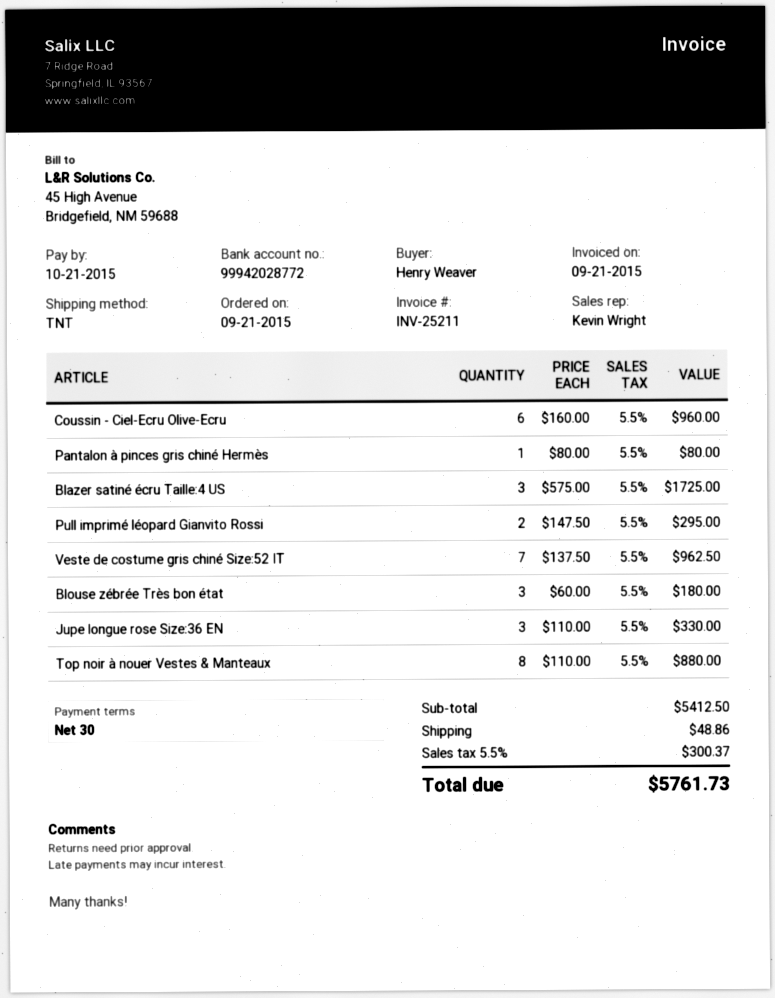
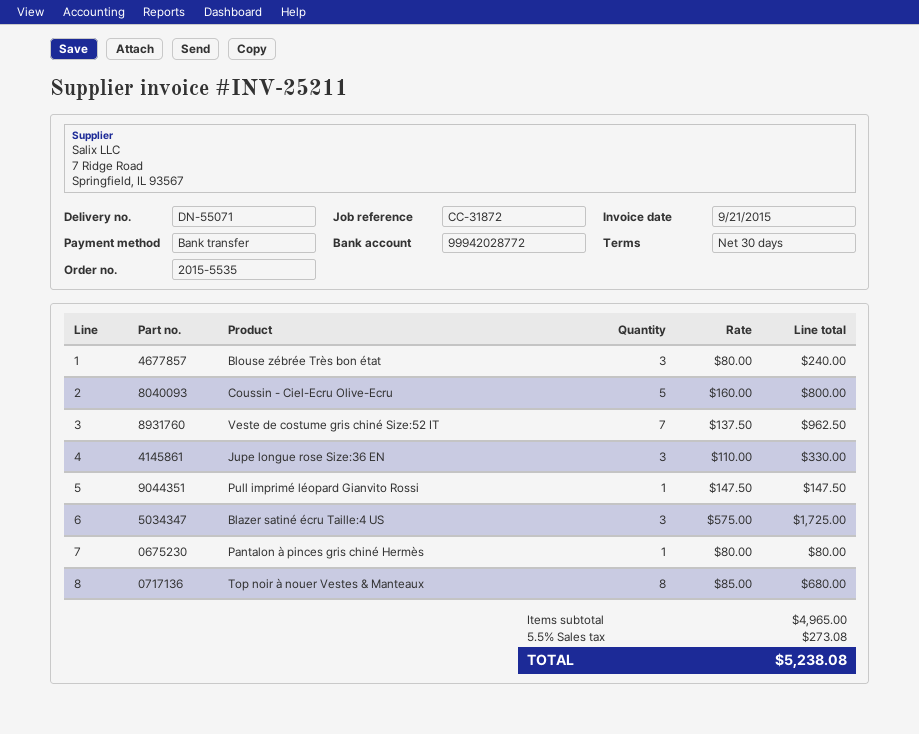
Coussin - Ciel-Ecru Olive-Ecru: 6 x 160.00 = 960.00 -> 5 x 160.00 = 800.00
Pull imprimé léopard Gianvito Rossi: 2 x 147.50 = 295.00 -> 1 x 147.50 = 147.50
Blouse zébrée Très bon état: 3 x 60.00 = 180.00 -> 3 x 80.00 = 240.00
Top noir à nouer Vestes & Manteaux: 8 x 110.00 = 880.00 -> 8 x 85.00 = 680.00
subtotal: 5412.50 -> 4965.00
shipping: 48.86 -> none
tax: 5.5% = 300.37 -> 5.5% = 273.08
total: 5761.73 -> 5238.08

